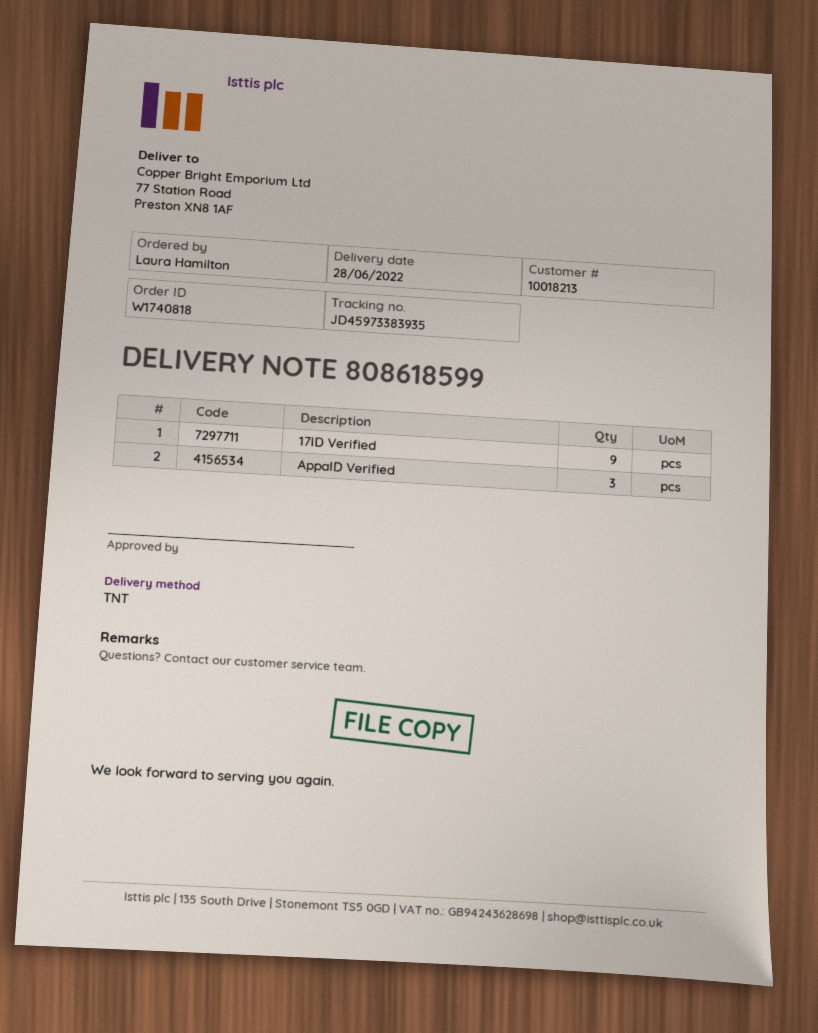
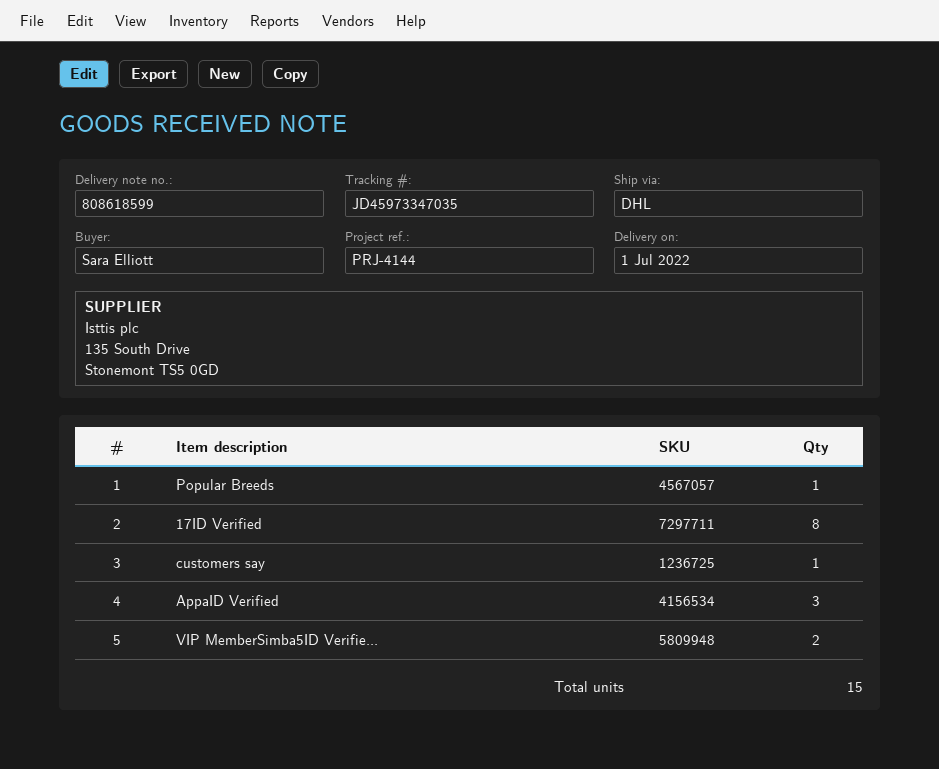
delivery date: 2022-06-28 -> 2022-07-01
ordered by: Laura Hamilton -> Sara Elliott
shipping method: TNT -> DHL
tracking number: JD45973383935 -> JD45973347035
17ID Verified: 9 -> 8
Popular Breeds: none -> 1
customers say: none -> 1
VIP MemberSimba5ID Verifie...: none -> 2

